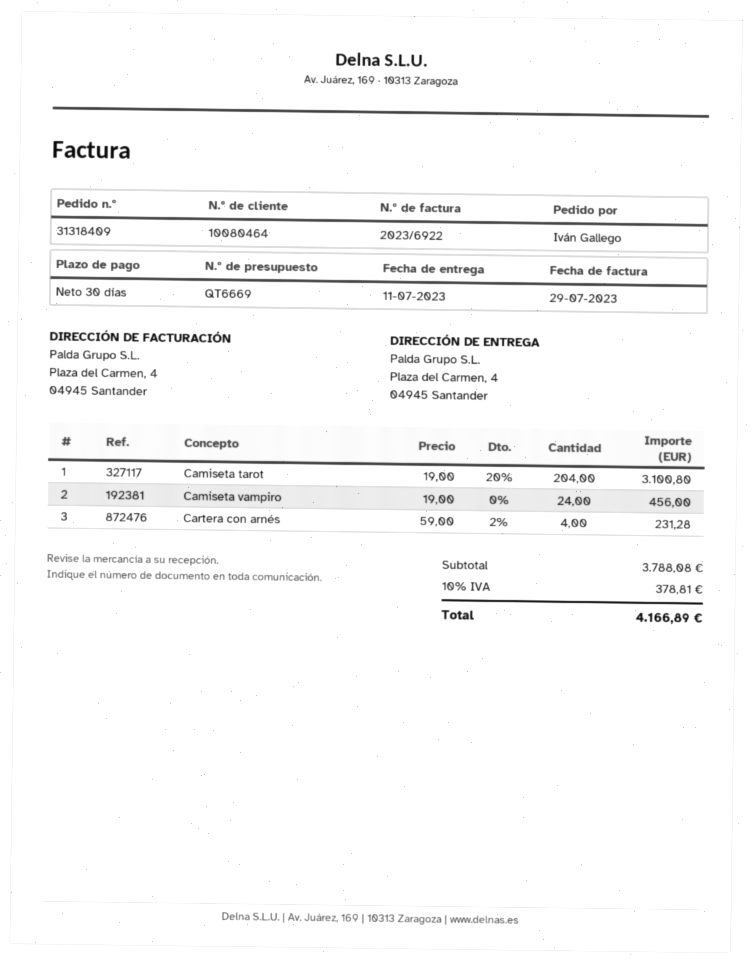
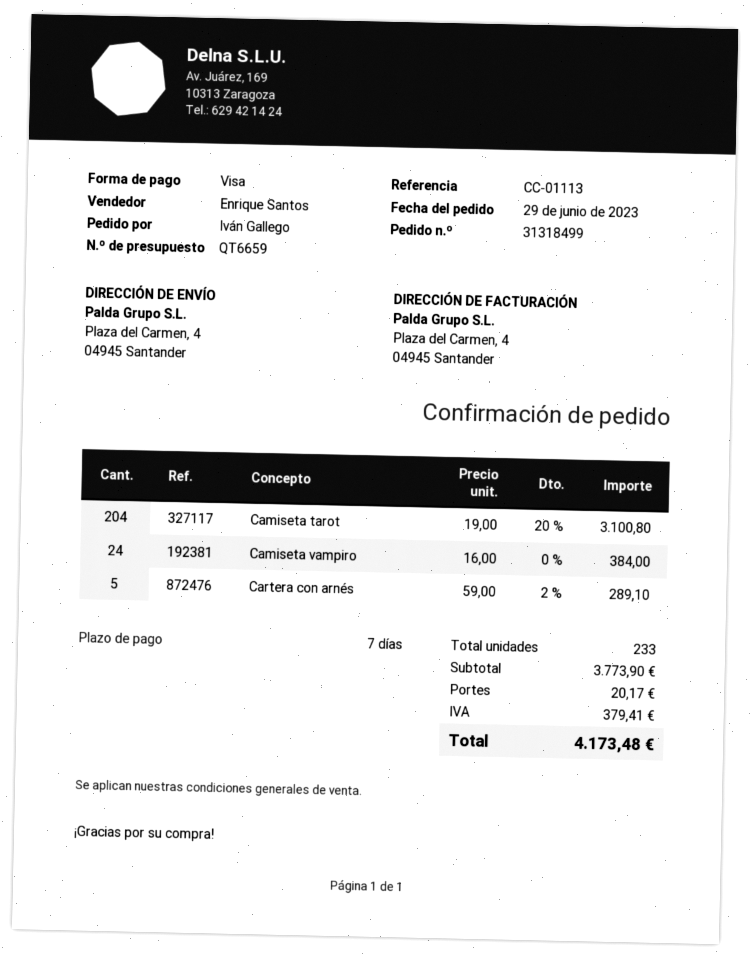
quote number: QT6669 -> QT6659
order number: 31318409 -> 31318499
payment terms: 30 days -> 7 days
Camiseta vampiro: 24 x 19.00 = 456.00 -> 24 x 16.00 = 384.00
Cartera con arnés: 4 x 59.00 - 2% = 231.28 -> 5 x 59.00 - 2% = 289.10
subtotal: 3788.08 -> 3773.90
shipping: none -> 20.17
tax: 378.81 -> 379.41
total: 4166.89 -> 4173.48

